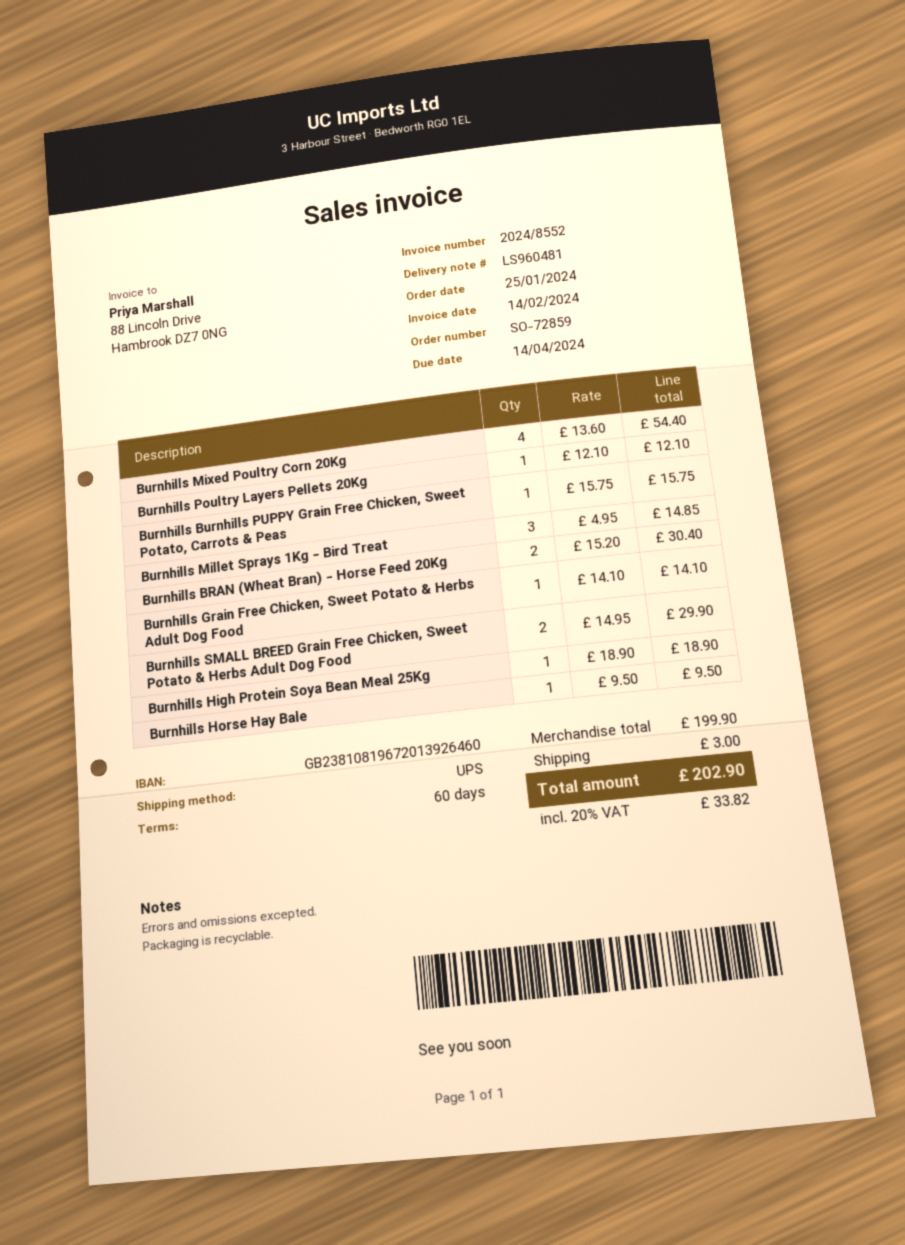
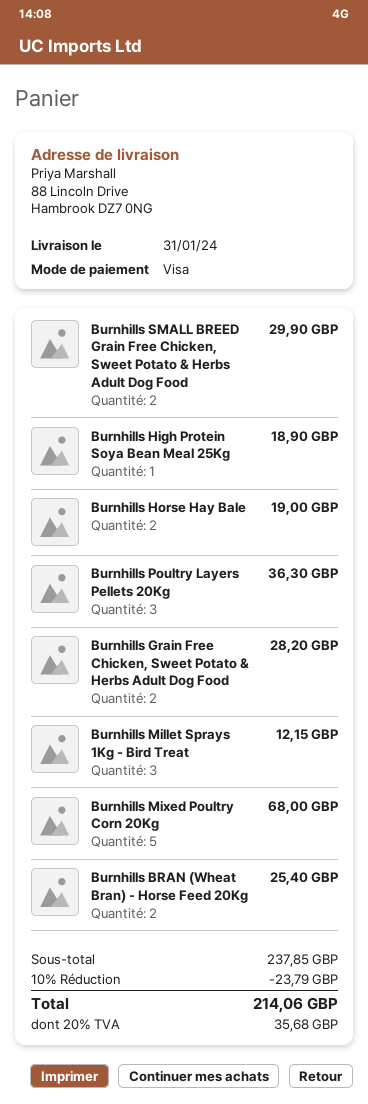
Burnhills Mixed Poultry Corn 20Kg: 4 for 54.40 -> 5 for 68.00
Burnhills Poultry Layers Pellets 20Kg: 1 for 12.10 -> 3 for 36.30
Burnhills Burnhills PUPPY Grain Free Chicken, Sweet Potato, Carrots & Peas: 1 for 15.75 -> none
Burnhills Millet Sprays 1Kg - Bird Treat: 3 for 14.85 -> 3 for 12.15
Burnhills BRAN (Wheat Bran) - Horse Feed 20Kg: 2 for 30.40 -> 2 for 25.40
Burnhills Grain Free Chicken, Sweet Potato & Herbs Adult Dog Food: 1 for 14.10 -> 2 for 28.20
Burnhills Horse Hay Bale: 1 for 9.50 -> 2 for 19.00
subtotal: 199.90 -> 237.85
discount: none -> 10% = 23.79
shipping: 3.00 -> none
tax: 20% = 33.82 -> 20% = 35.68
total: 202.90 -> 214.06

